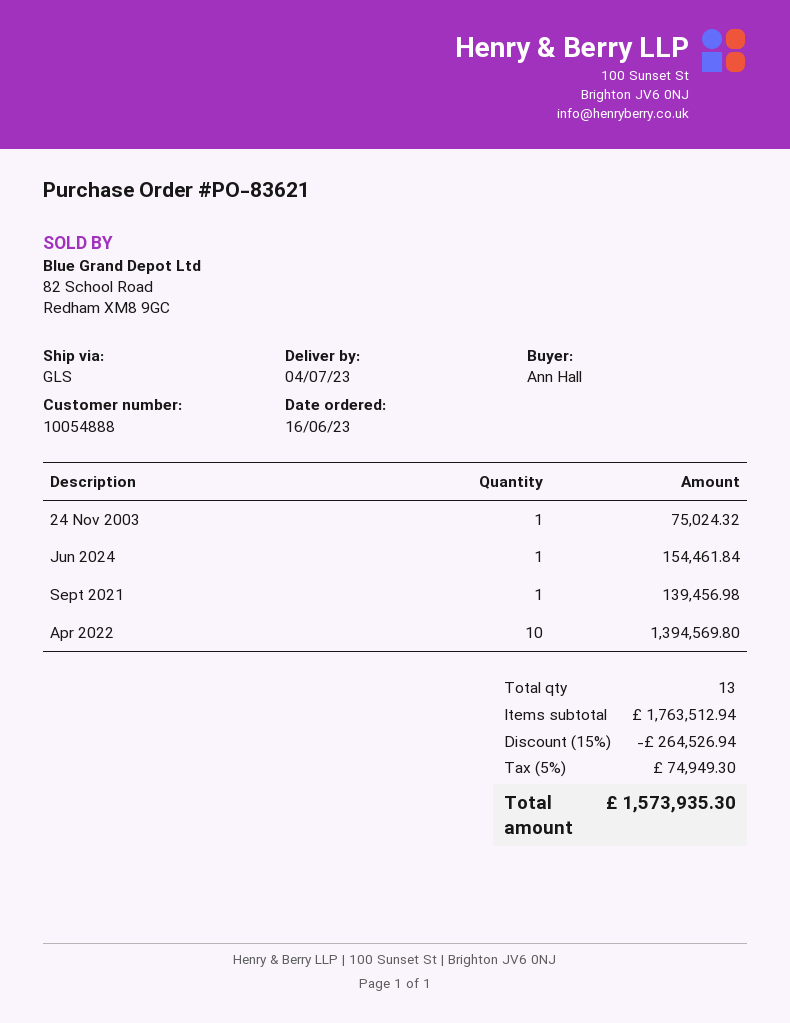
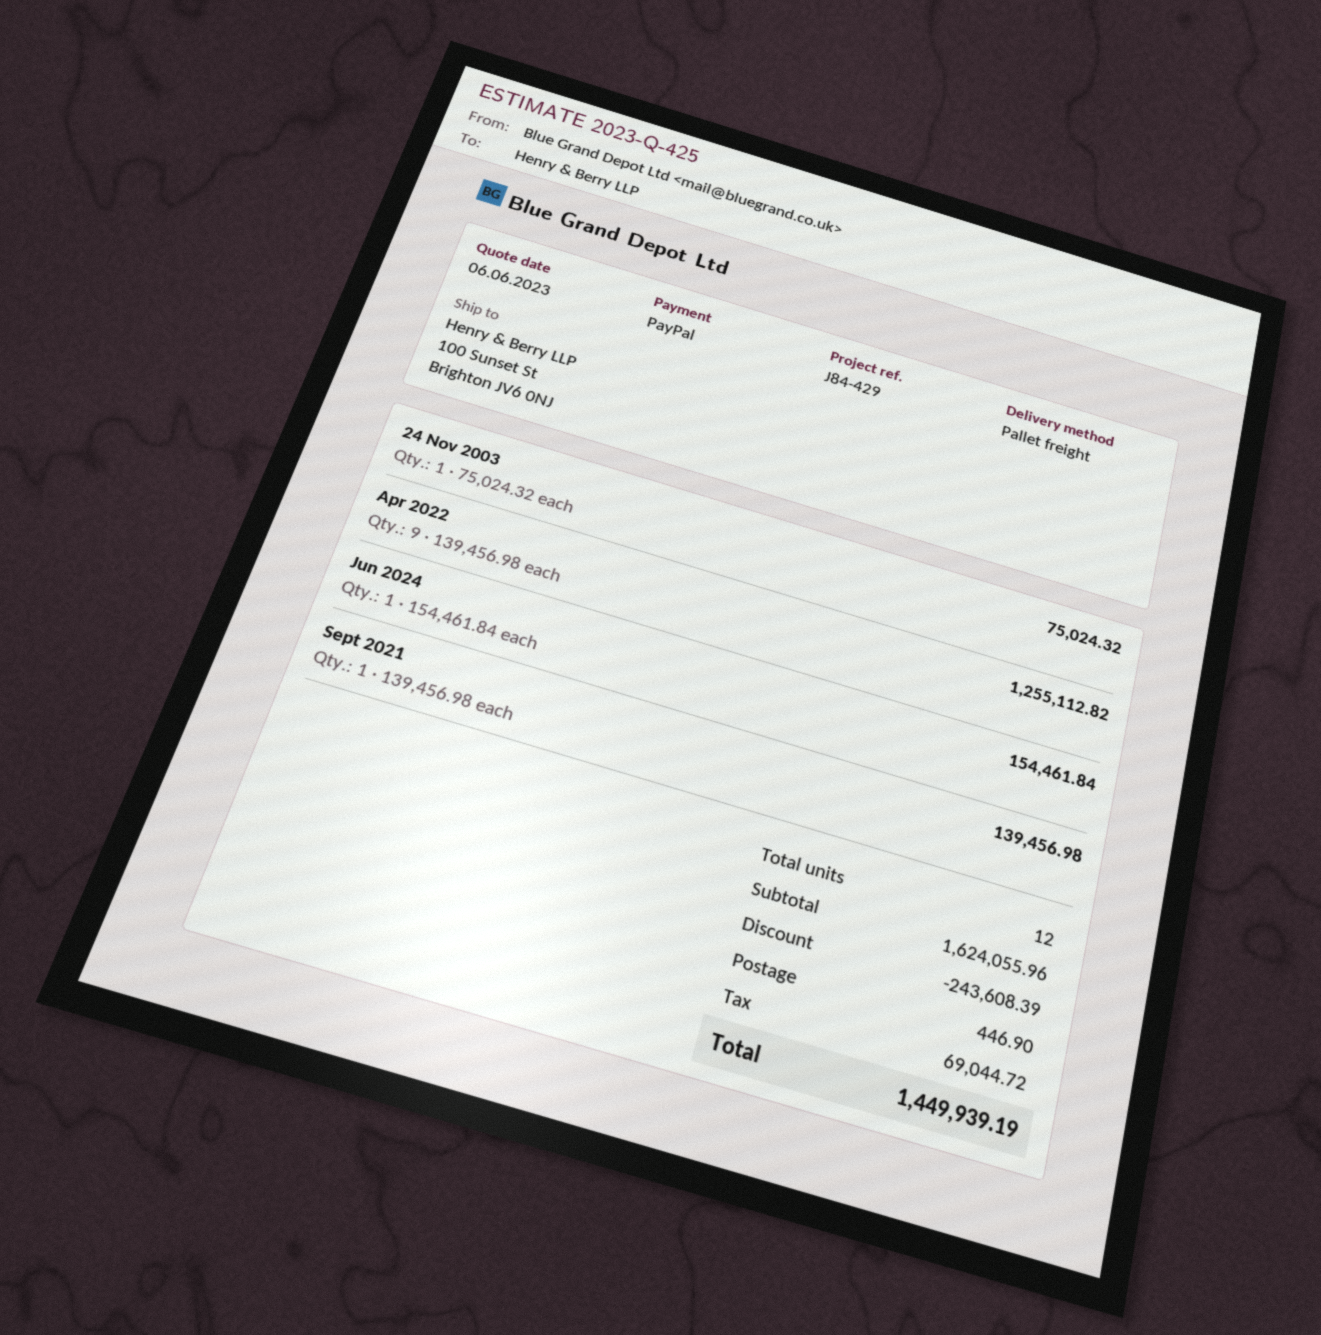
shipping method: GLS -> pallet freight
Apr 2022: 10 for 1394569.80 -> 9 for 1255112.82
total quantity: 13 -> 12
subtotal: 1763512.94 -> 1624055.96
discount: 264526.94 -> 243608.39
shipping: none -> 446.90
tax: 74949.30 -> 69044.72
total: 1573935.30 -> 1449939.19

